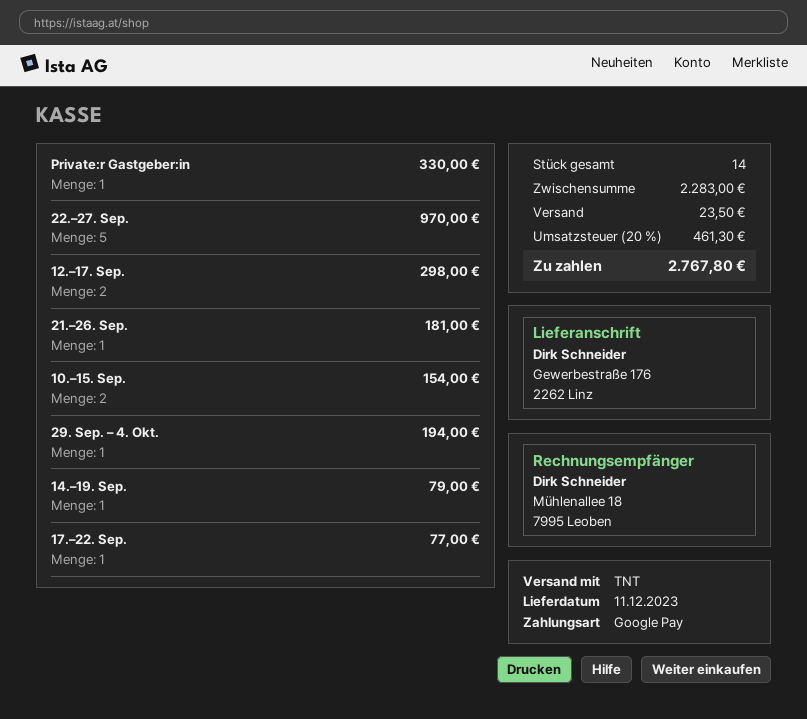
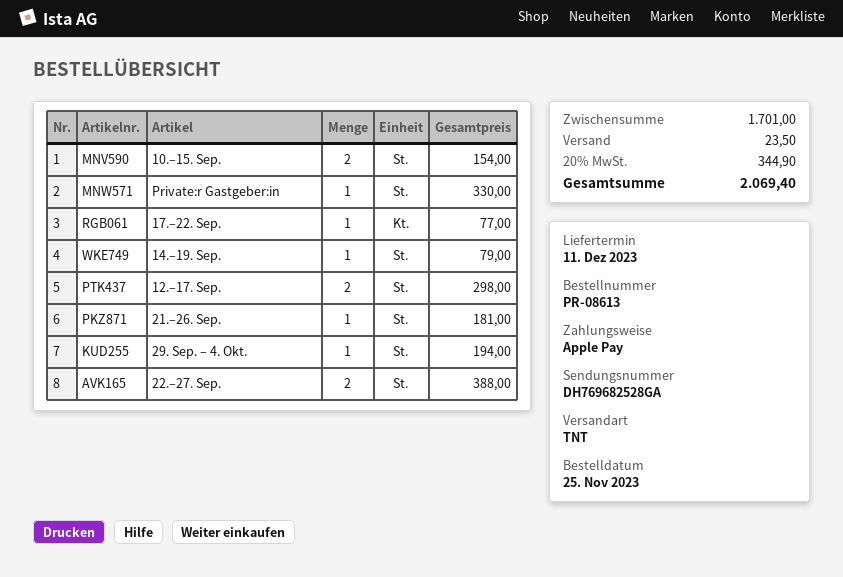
payment method: Google Pay -> Apple Pay
22.–27. Sep.: 5 for 970.00 -> 2 for 388.00
subtotal: 2283.00 -> 1701.00
tax: 20% = 461.30 -> 20% = 344.90
total: 2767.80 -> 2069.40

